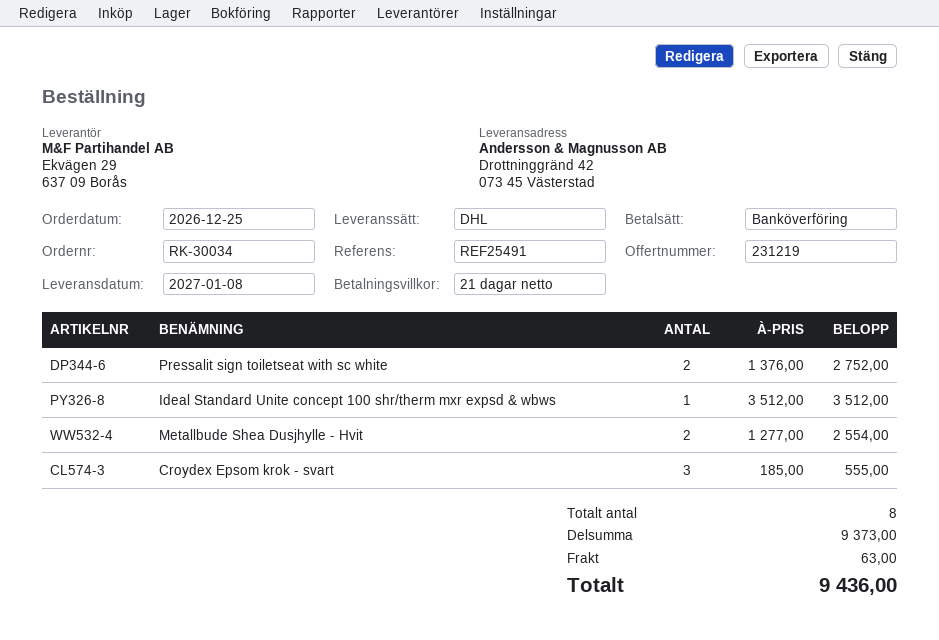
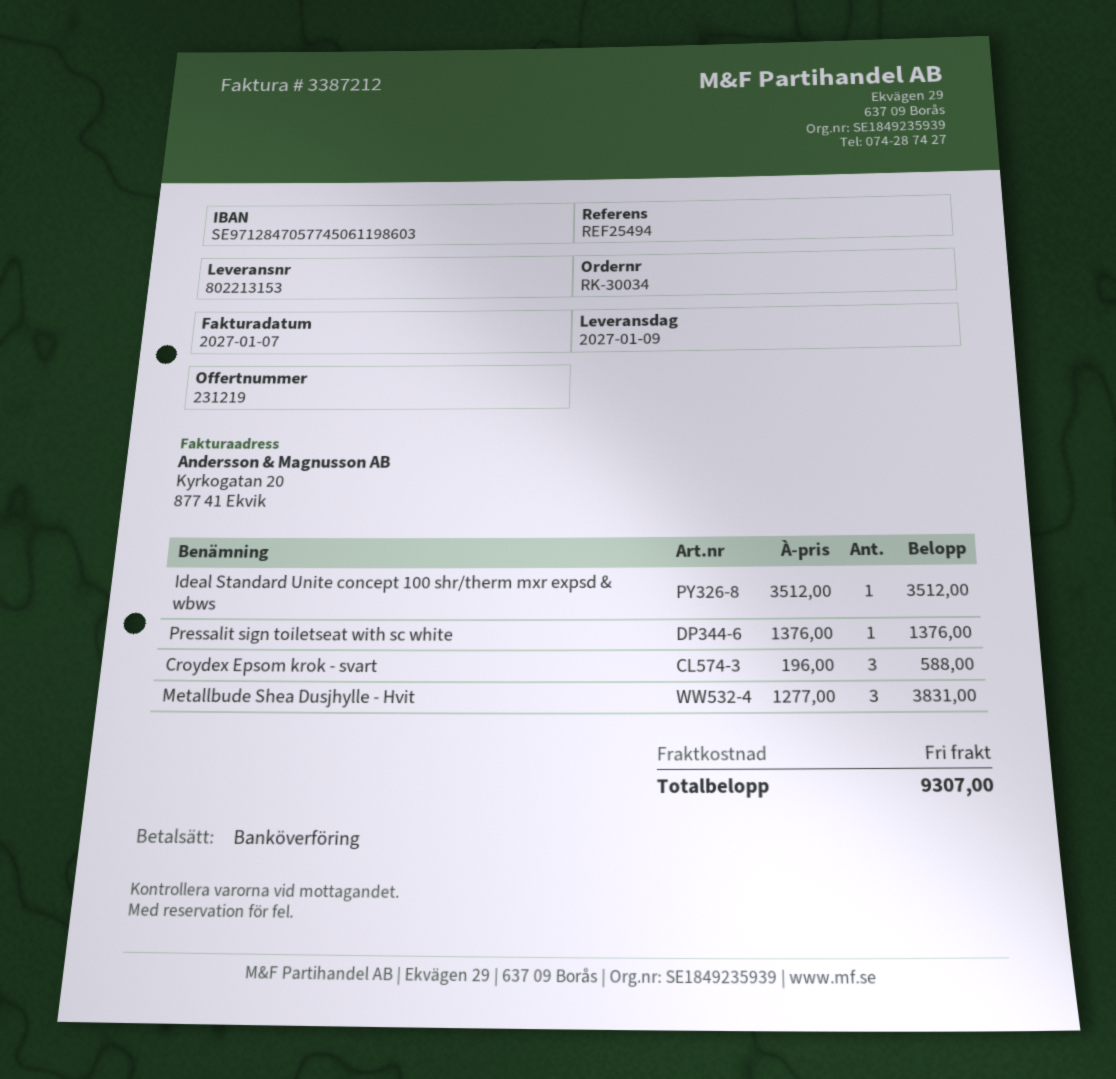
delivery date: 2027-01-08 -> 2027-01-09
reference: REF25491 -> REF25494
Pressalit sign toiletseat with sc white: 2 x 1376.00 = 2752.00 -> 1 x 1376.00 = 1376.00
Metallbude Shea Dusjhylle - Hvit: 2 x 1277.00 = 2554.00 -> 3 x 1277.00 = 3831.00
Croydex Epsom krok - svart: 3 x 185.00 = 555.00 -> 3 x 196.00 = 588.00
shipping: 63.00 -> 0.00
total: 9436.00 -> 9307.00

